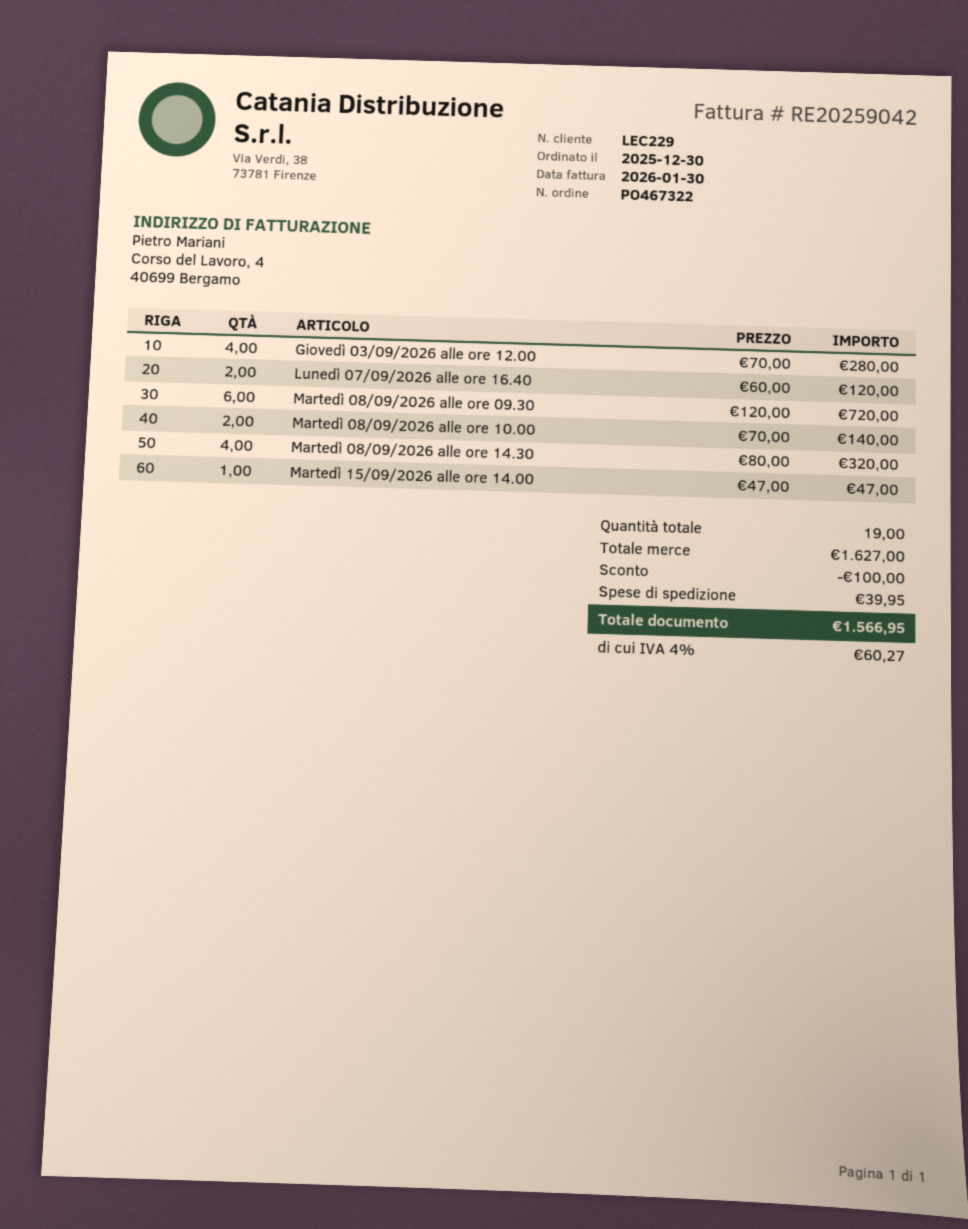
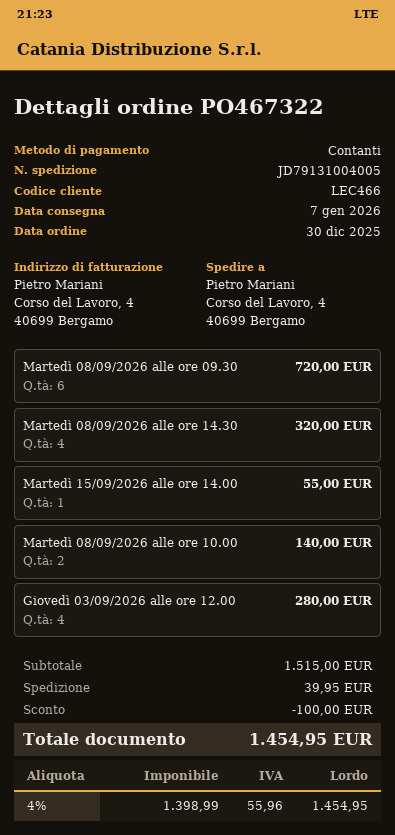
customer number: LEC229 -> LEC466
Lunedì 07/09/2026 alle ore 16.40: 2 for 120.00 -> none
Martedì 15/09/2026 alle ore 14.00: 1 for 47.00 -> 1 for 55.00
subtotal: 1627.00 -> 1515.00
tax: 4% = 60.27 -> 4% = 55.96
total: 1566.95 -> 1454.95

